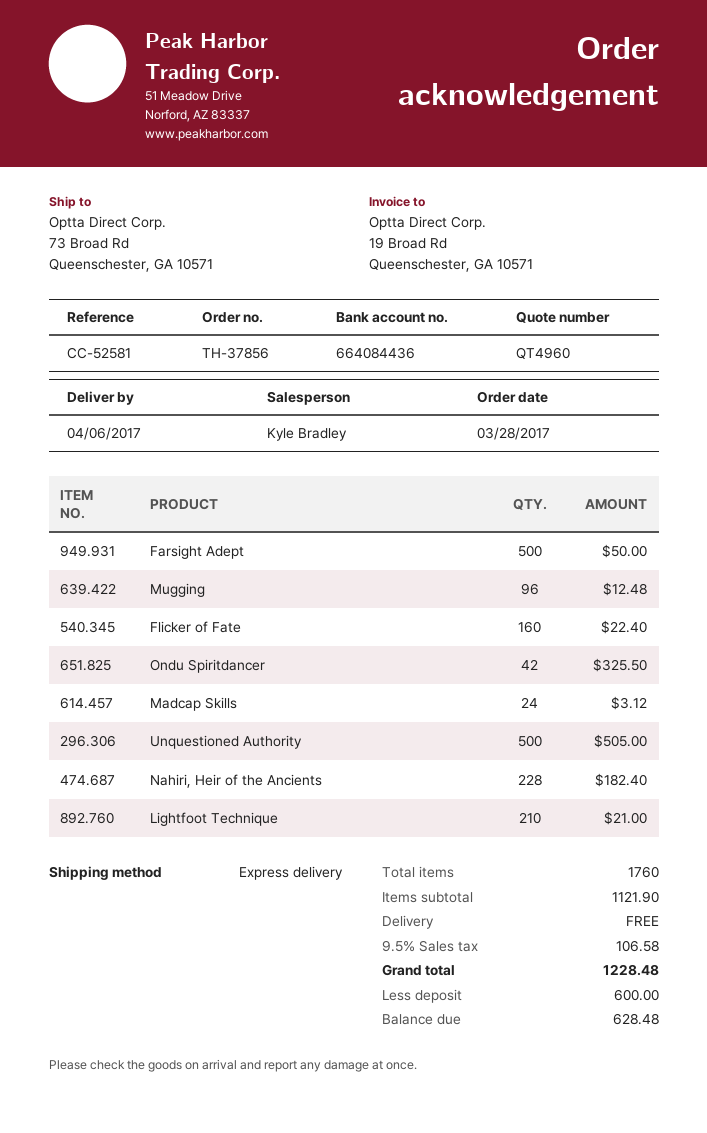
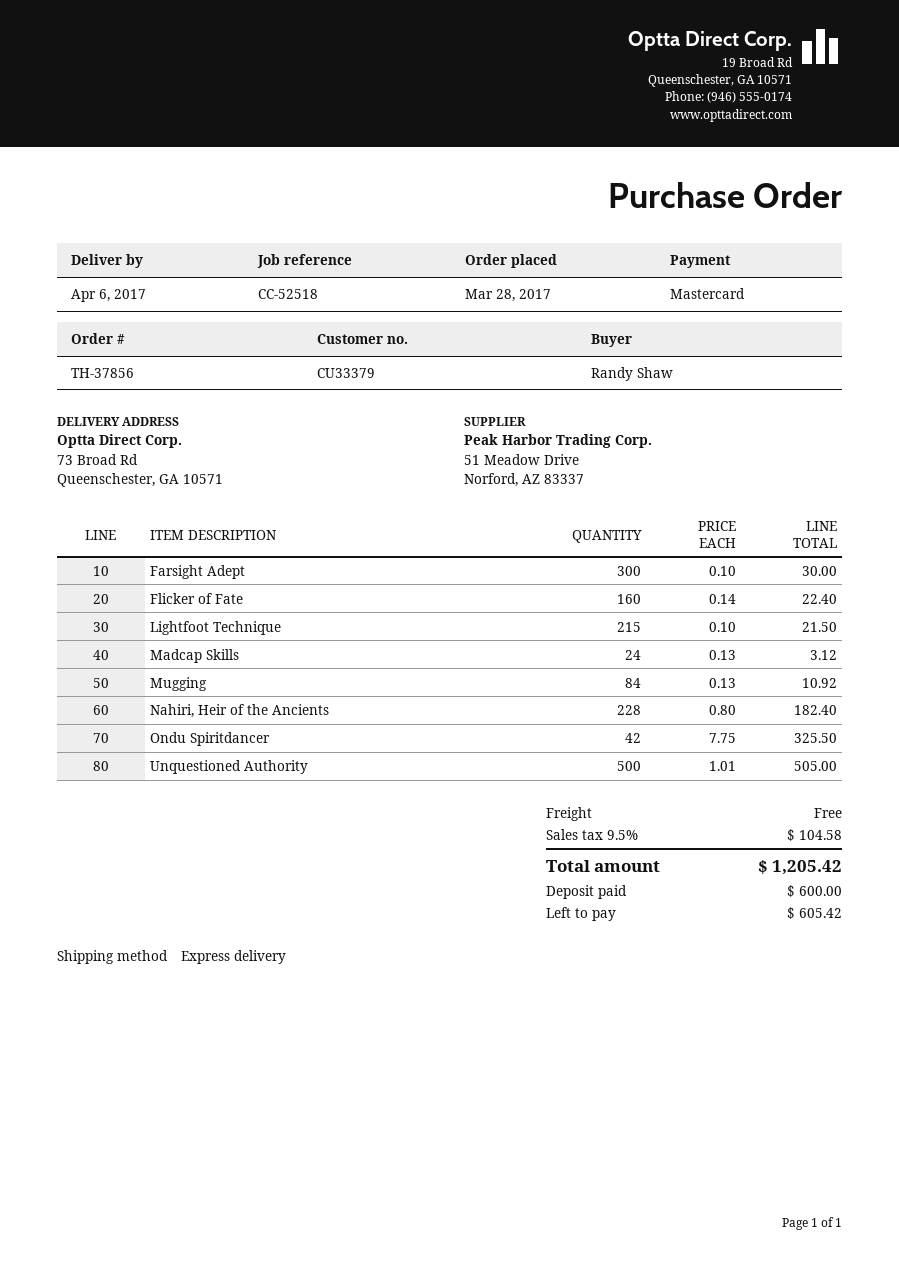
reference: CC-52581 -> CC-52518
Farsight Adept: 500 for 50.00 -> 300 for 30.00
Mugging: 96 for 12.48 -> 84 for 10.92
Lightfoot Technique: 210 for 21.00 -> 215 for 21.50
tax: 9.5% = 106.58 -> 9.5% = 104.58
total: 1228.48 -> 1205.42
balance: 628.48 -> 605.42

